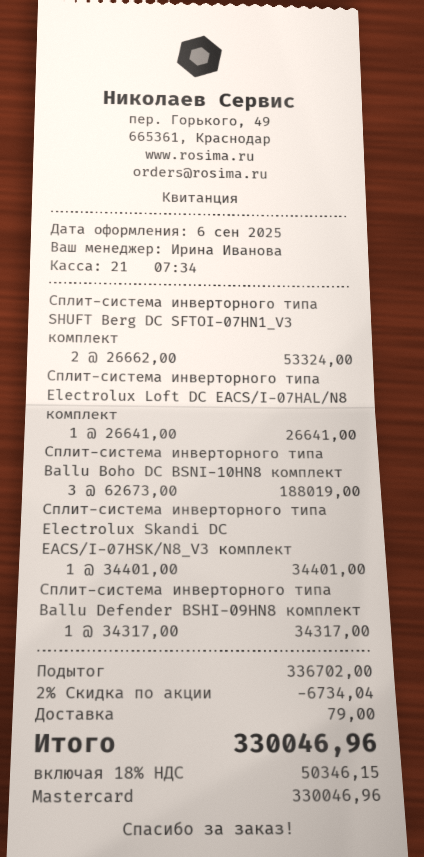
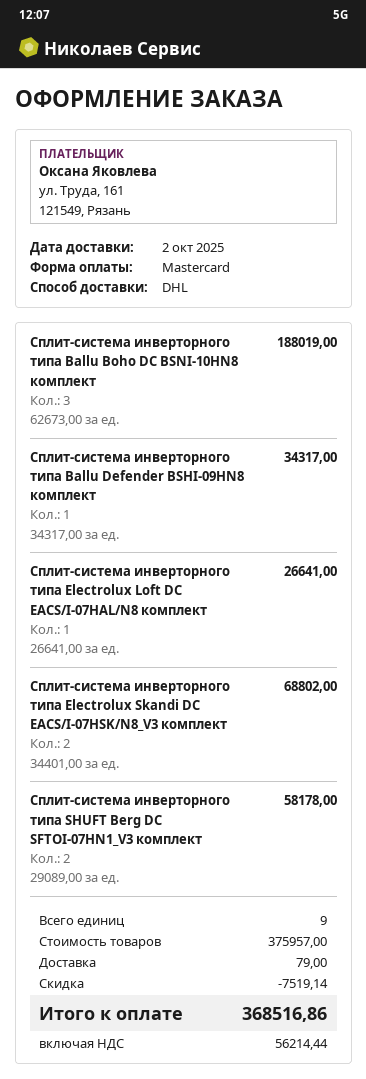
Сплит-система инверторного типа SHUFT Berg DC SFTOI-07HN1_V3 комплект: 2 x 26662.00 = 53324.00 -> 2 x 29089.00 = 58178.00
Сплит-система инверторного типа Electrolux Skandi DC EACS/I-07HSK/N8_V3 комплект: 1 x 34401.00 = 34401.00 -> 2 x 34401.00 = 68802.00
subtotal: 336702.00 -> 375957.00
discount: 6734.04 -> 7519.14
tax: 50346.15 -> 56214.44
total: 330046.96 -> 368516.86

